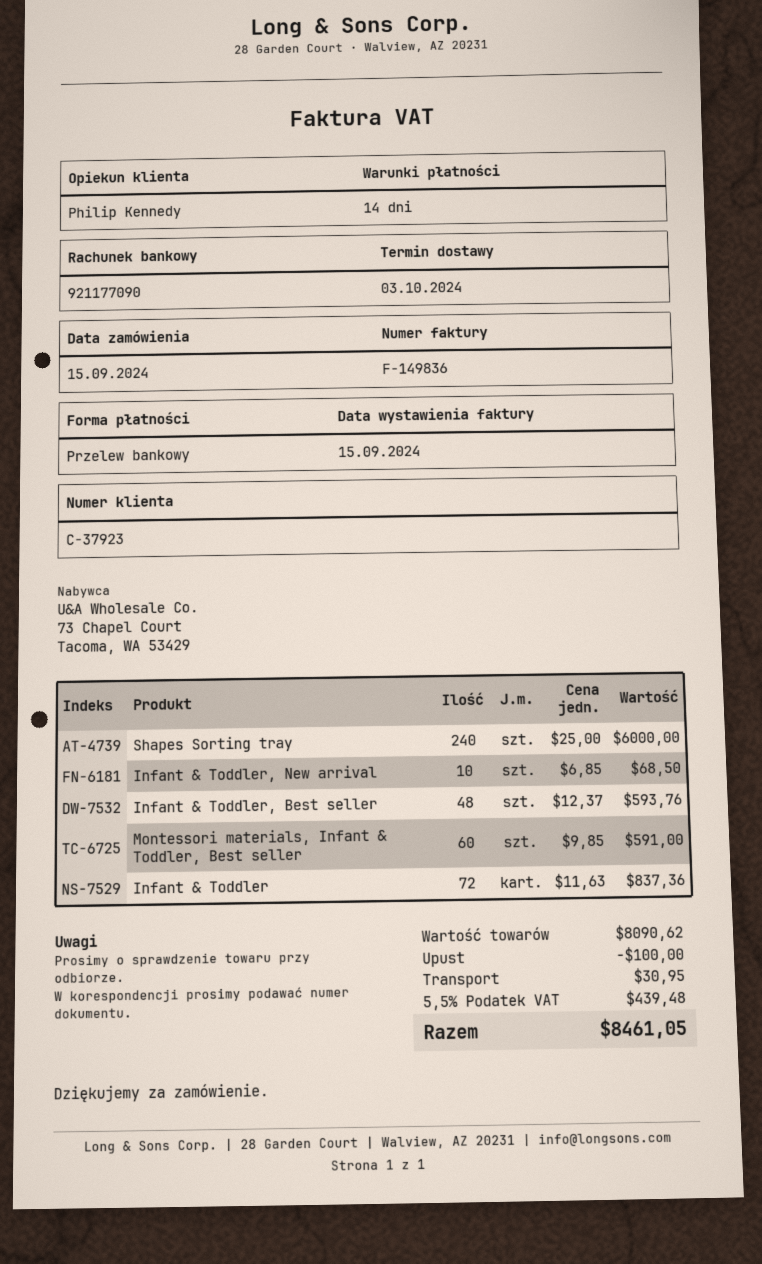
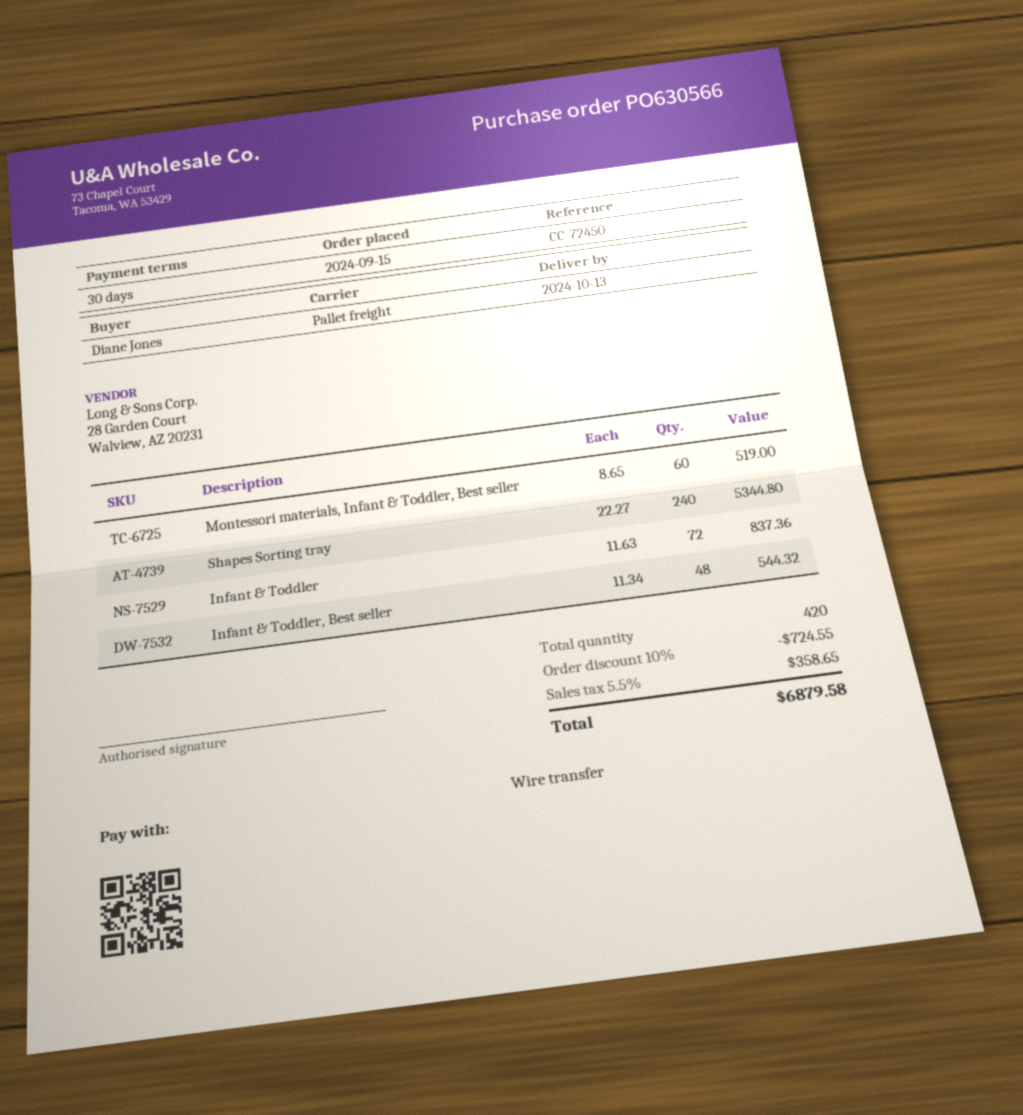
delivery date: 2024-10-03 -> 2024-10-13
payment terms: 14 days -> 30 days
Shapes Sorting tray: 240 x 25.00 = 6000.00 -> 240 x 22.27 = 5344.80
Infant & Toddler, New arrival: 10 x 6.85 = 68.50 -> none
Infant & Toddler, Best seller: 48 x 12.37 = 593.76 -> 48 x 11.34 = 544.32
Montessori materials, Infant & Toddler, Best seller: 60 x 9.85 = 591.00 -> 60 x 8.65 = 519.00
discount: 100.00 -> 724.55
shipping: 30.95 -> none
tax: 5.5% = 439.48 -> 5.5% = 358.65
total: 8461.05 -> 6879.58

